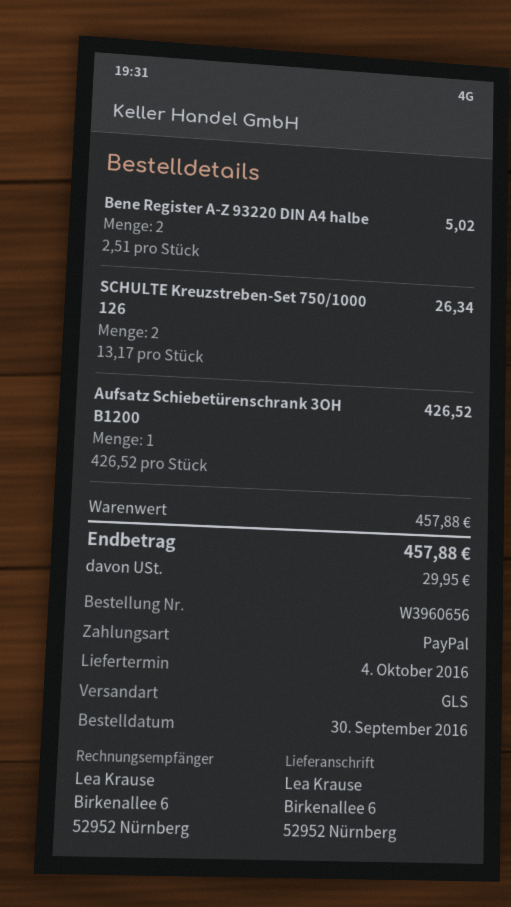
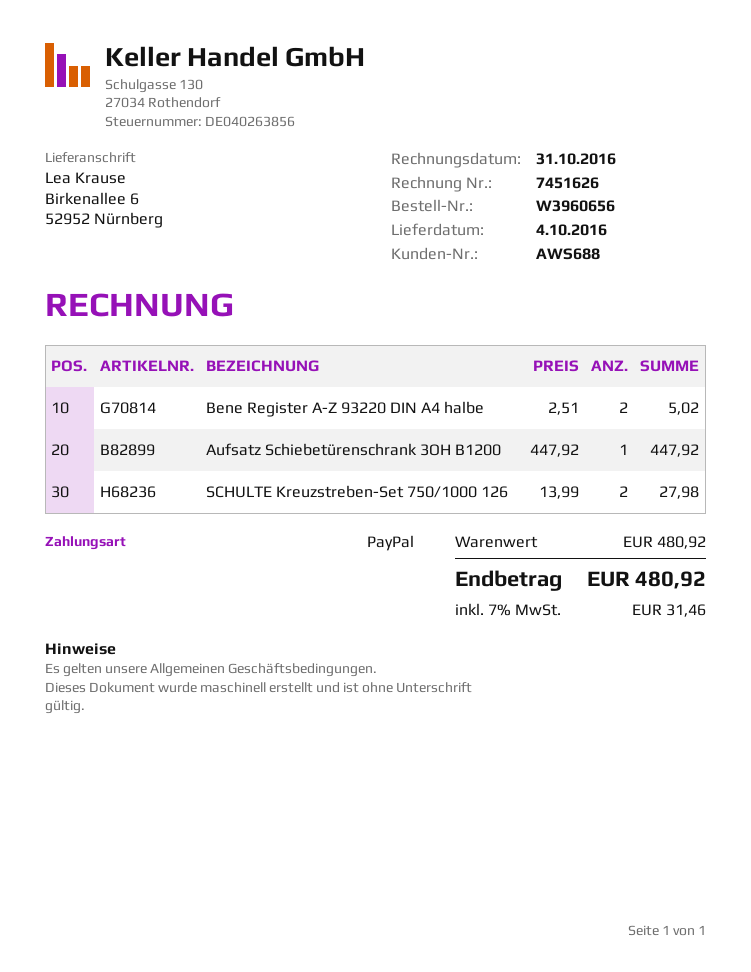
SCHULTE Kreuzstreben-Set 750/1000 126: 2 x 13.17 = 26.34 -> 2 x 13.99 = 27.98
Aufsatz Schiebetürenschrank 3OH B1200: 1 x 426.52 = 426.52 -> 1 x 447.92 = 447.92
subtotal: 457.88 -> 480.92
tax: 29.95 -> 31.46
total: 457.88 -> 480.92

